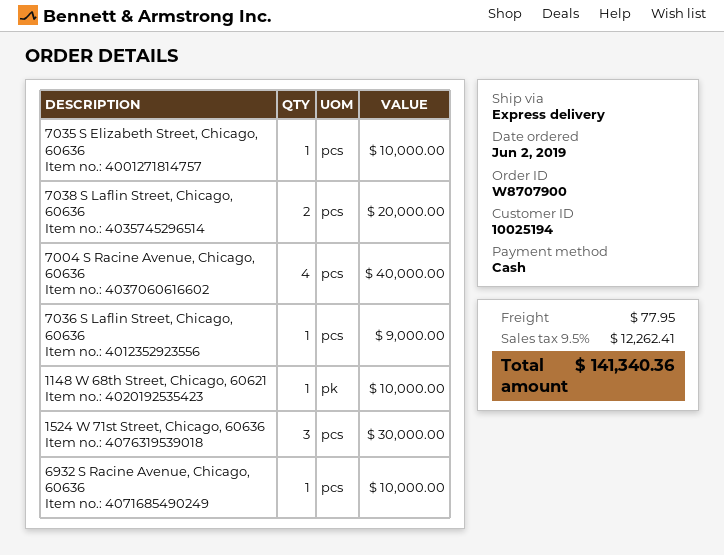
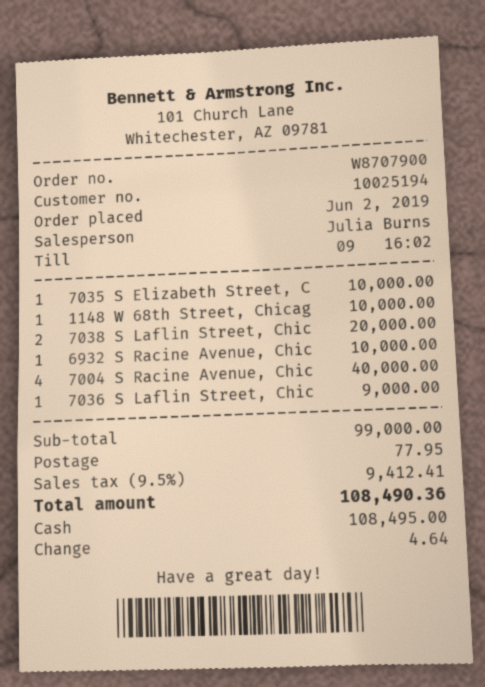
1524 W 71st Street, Chicago, 60636: 3 for 30000.00 -> none
tax: 9.5% = 12262.41 -> 9.5% = 9412.41
total: 141340.36 -> 108490.36

